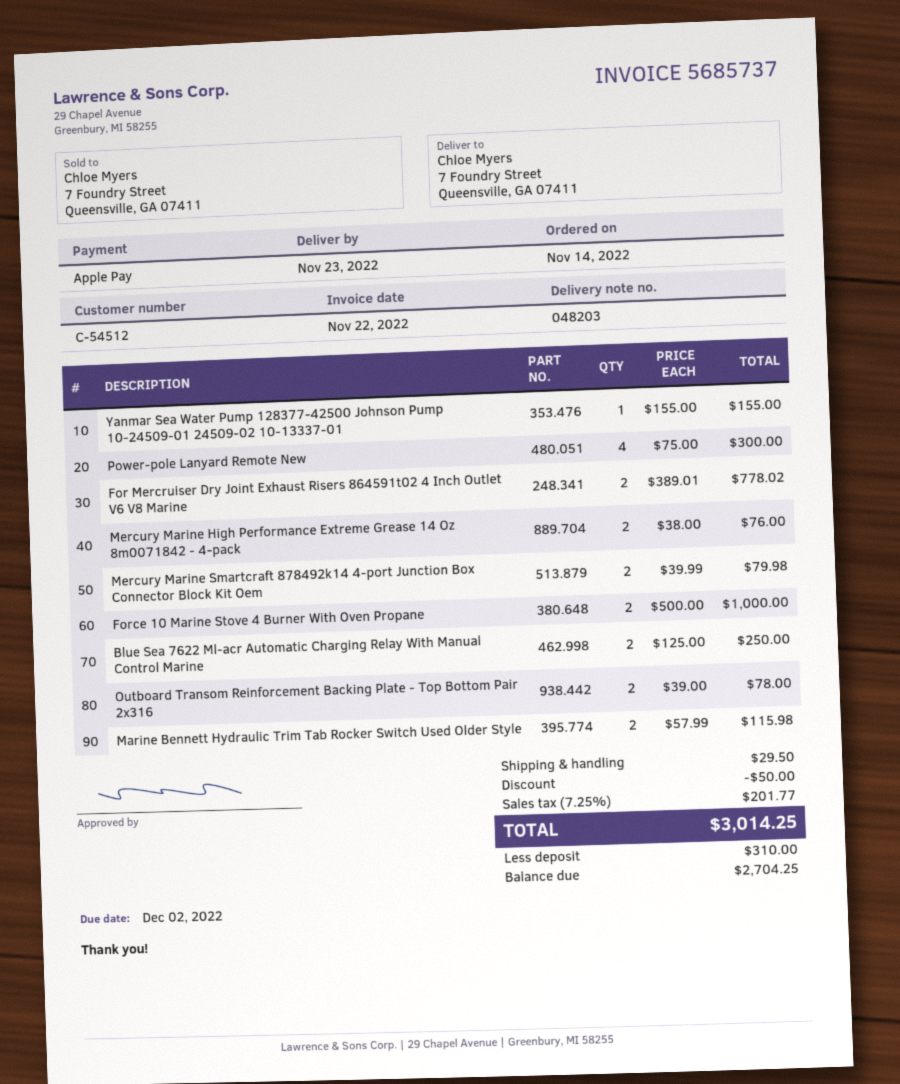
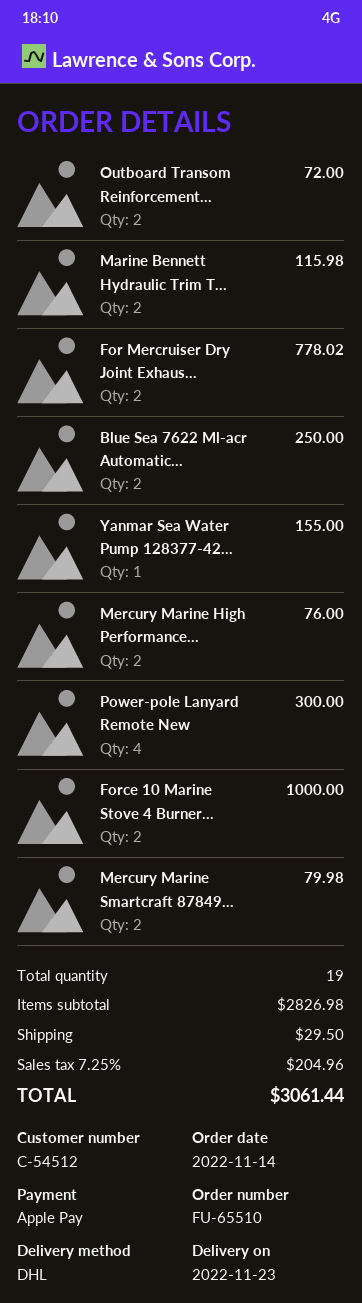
Outboard Transom Reinforcement Backing Plate - Top Bottom Pair 2x316: 2 for 78.00 -> 2 for 72.00
discount: 50.00 -> none
tax: 7.25% = 201.77 -> 7.25% = 204.96
total: 3014.25 -> 3061.44

